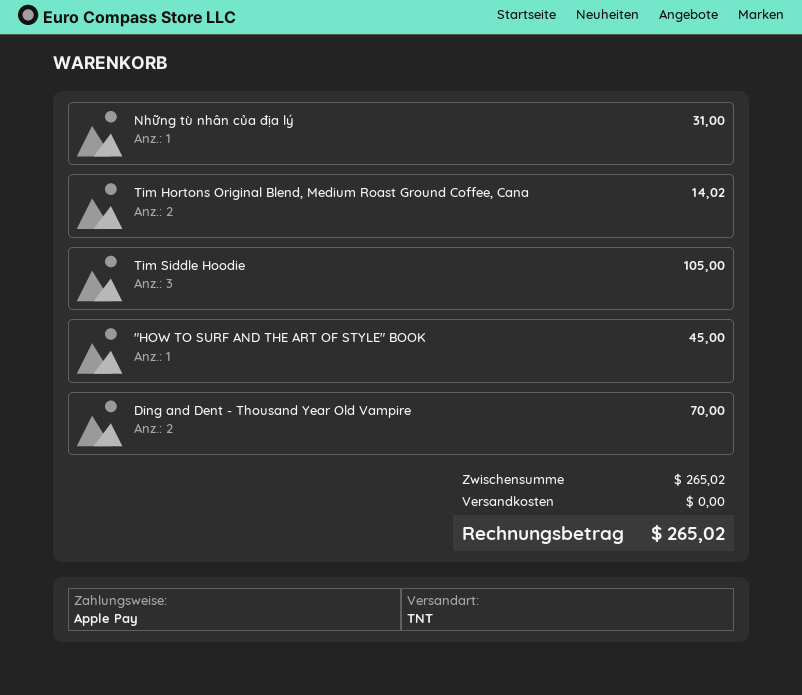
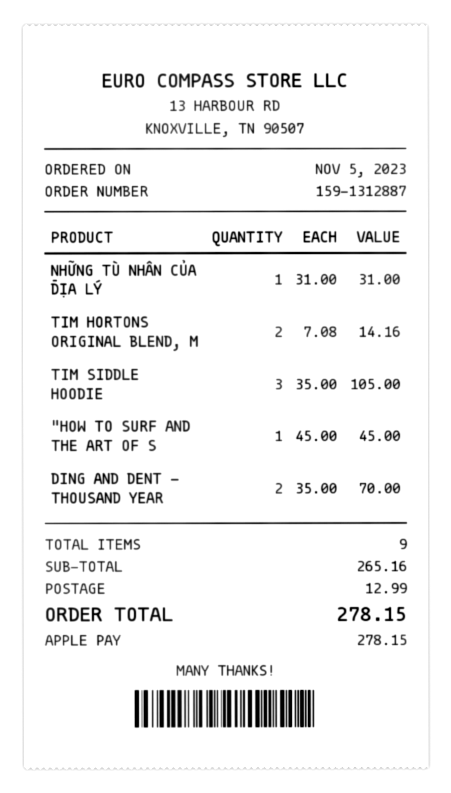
Tim Hortons Original Blend, Medium Roast Ground Coffee, Cana: 2 for 14.02 -> 2 for 14.16
subtotal: 265.02 -> 265.16
shipping: 0.00 -> 12.99
total: 265.02 -> 278.15

